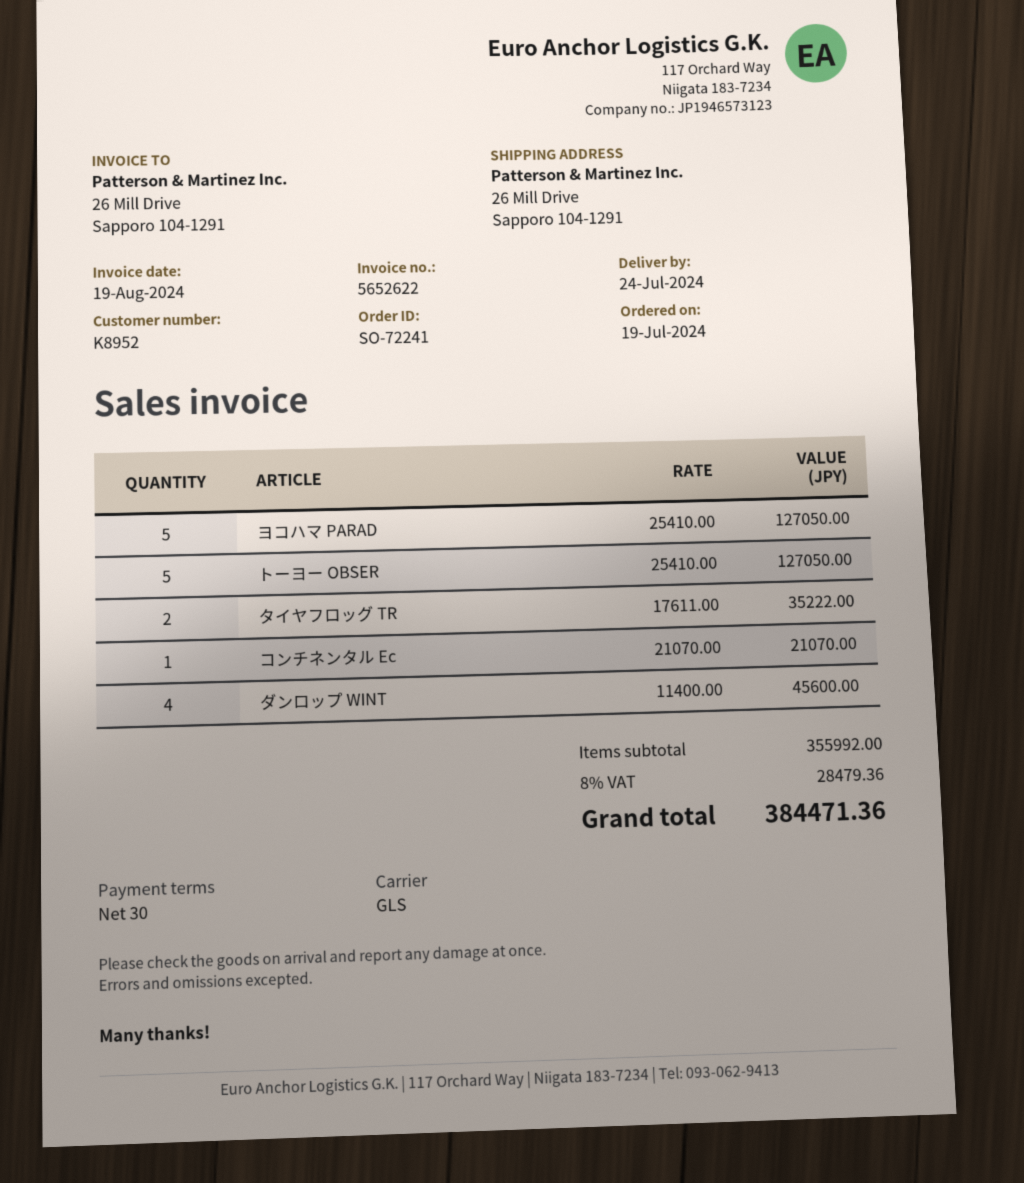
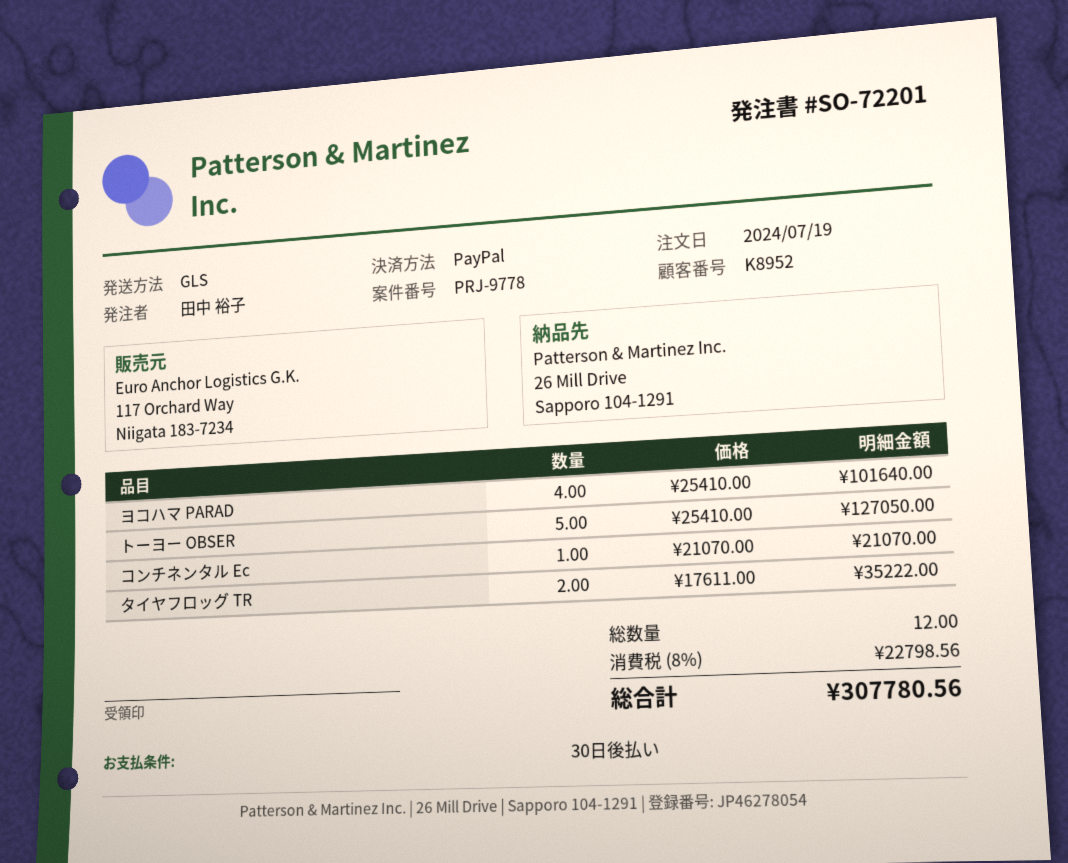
order number: SO-72241 -> SO-72201
ヨコハマ PARAD: 5 x 25410.00 = 127050.00 -> 4 x 25410.00 = 101640.00
ダンロップ WINT: 4 x 11400.00 = 45600.00 -> none
tax: 8% = 28479.36 -> 8% = 22798.56
total: 384471.36 -> 307780.56

